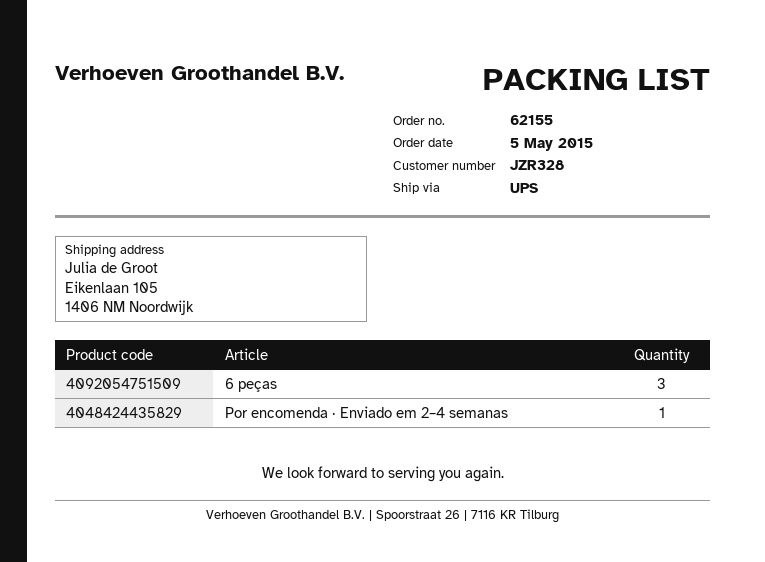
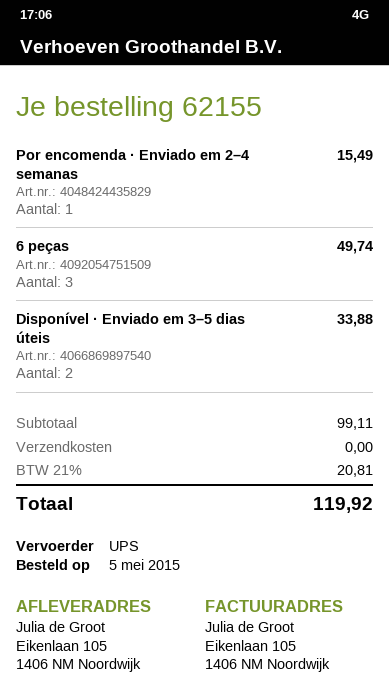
Disponível · Enviado em 3–5 dias úteis: none -> 2

